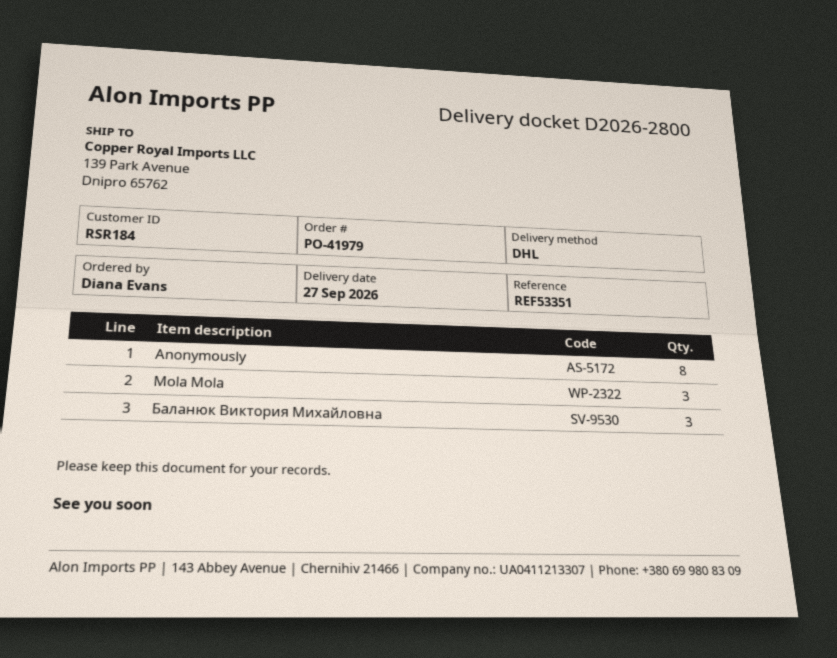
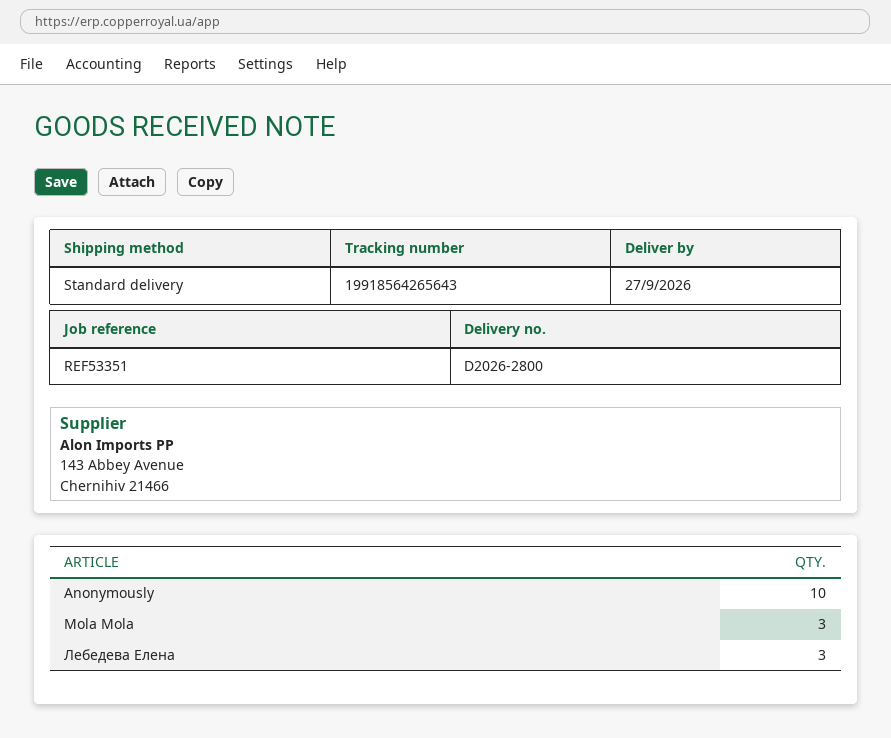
shipping method: DHL -> standard
Anonymously: 8 -> 10
Баланюк Виктория Михайловна: 3 -> none
Лебедева Елена: none -> 3

